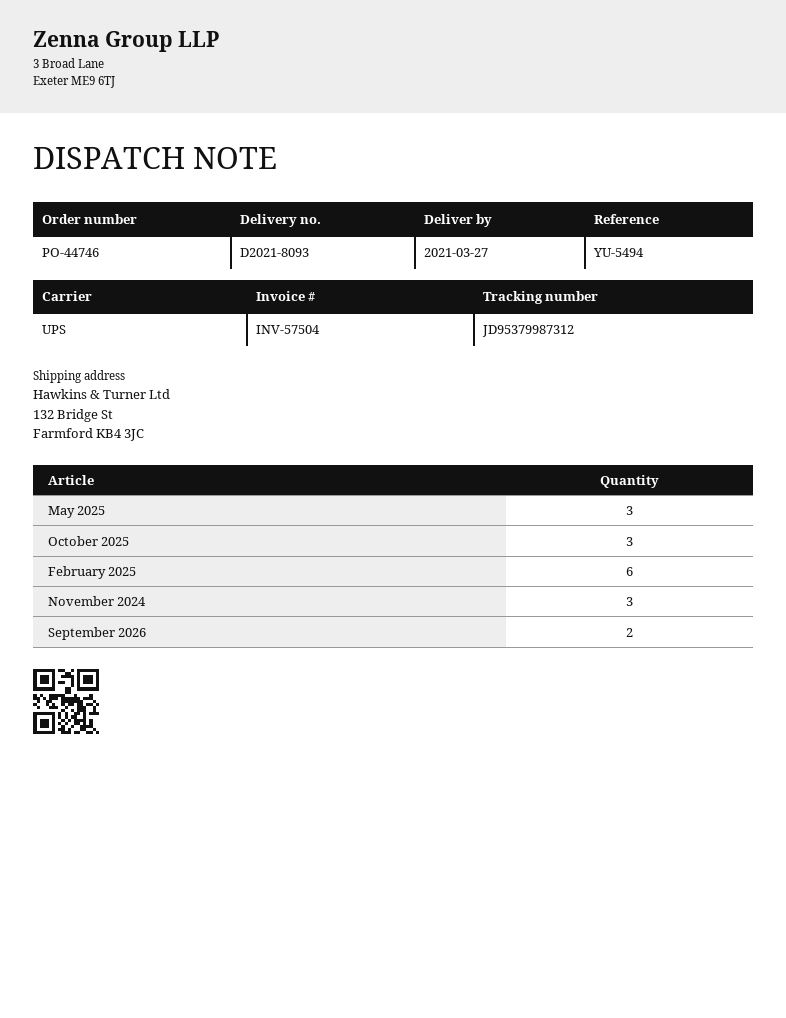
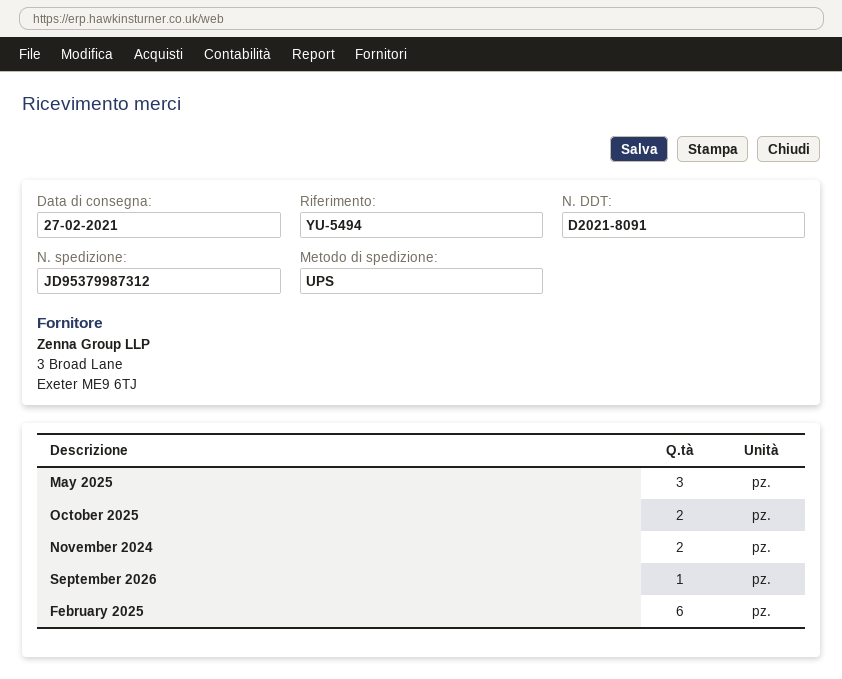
delivery note number: D2021-8093 -> D2021-8091
delivery date: 2021-03-27 -> 2021-02-27
October 2025: 3 -> 2
November 2024: 3 -> 2
September 2026: 2 -> 1

